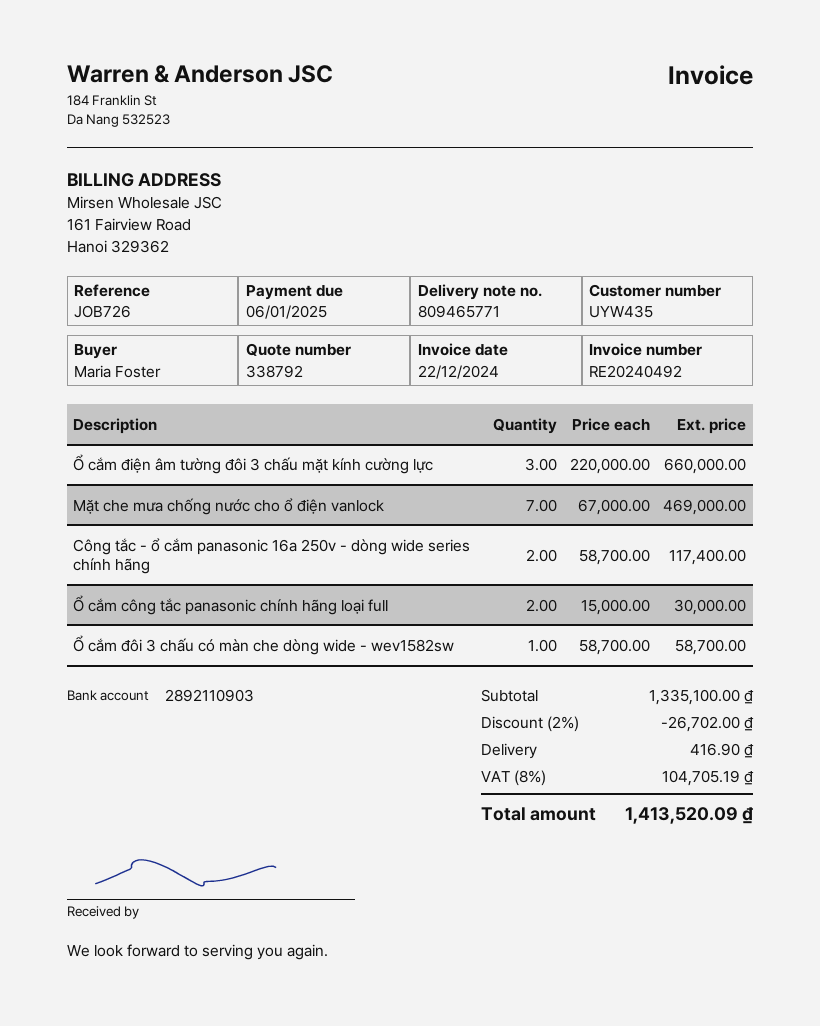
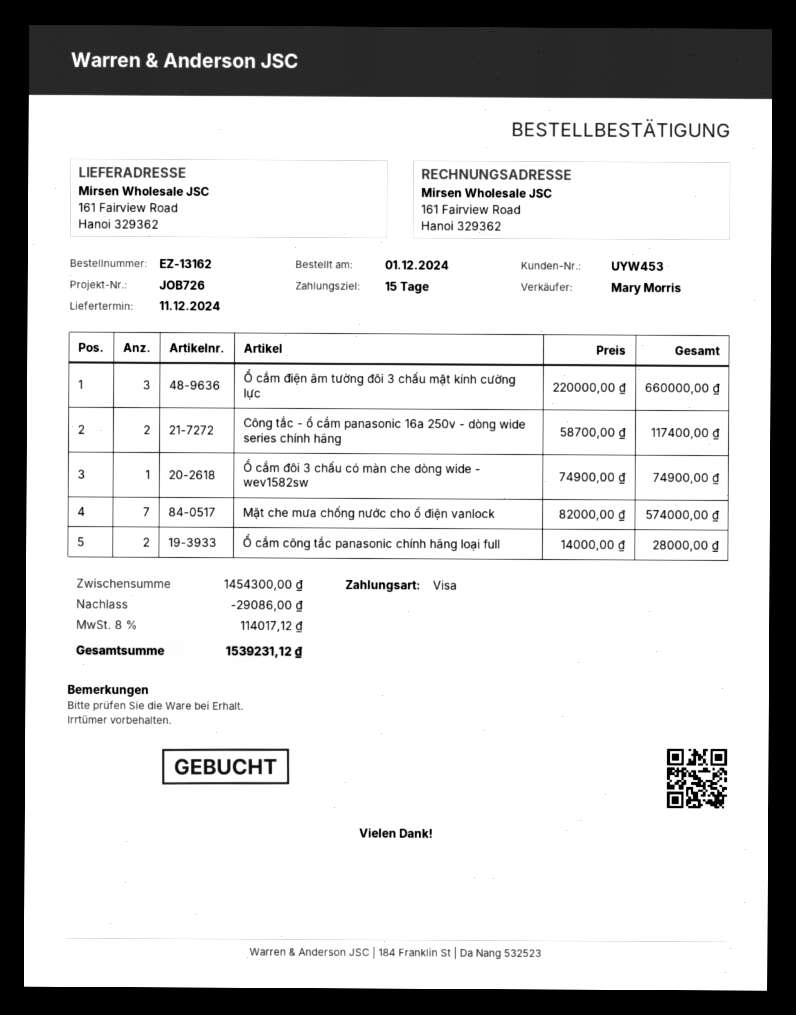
customer number: UYW435 -> UYW453
Mặt che mưa chống nước cho ổ điện vanlock: 7 x 67000.00 = 469000.00 -> 7 x 82000.00 = 574000.00
Ổ cắm công tắc panasonic chính hãng loại full: 2 x 15000.00 = 30000.00 -> 2 x 14000.00 = 28000.00
Ổ cắm đôi 3 chấu có màn che dòng wide - wev1582sw: 1 x 58700.00 = 58700.00 -> 1 x 74900.00 = 74900.00
subtotal: 1335100.00 -> 1454300.00
discount: 26702.00 -> 29086.00
shipping: 416.90 -> none
tax: 8% = 104705.19 -> 8% = 114017.12
total: 1413520.09 -> 1539231.12

